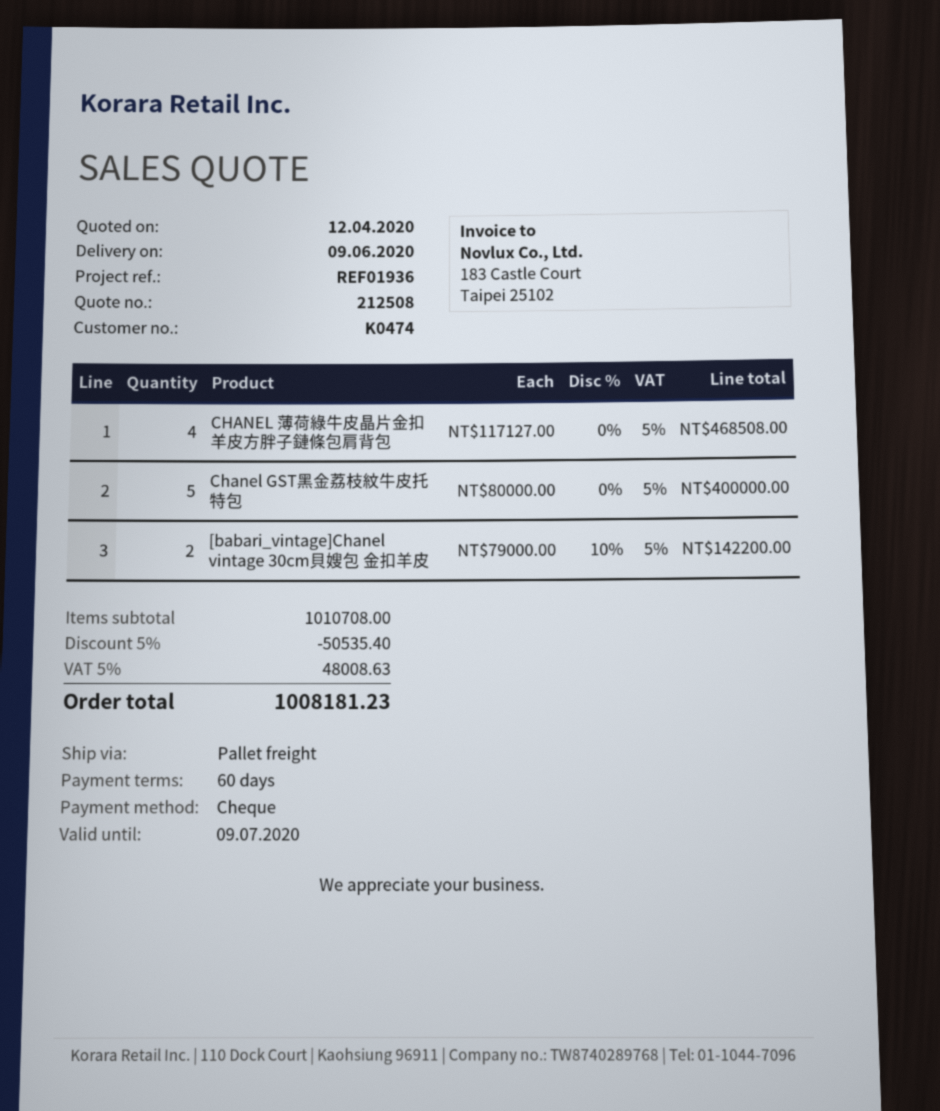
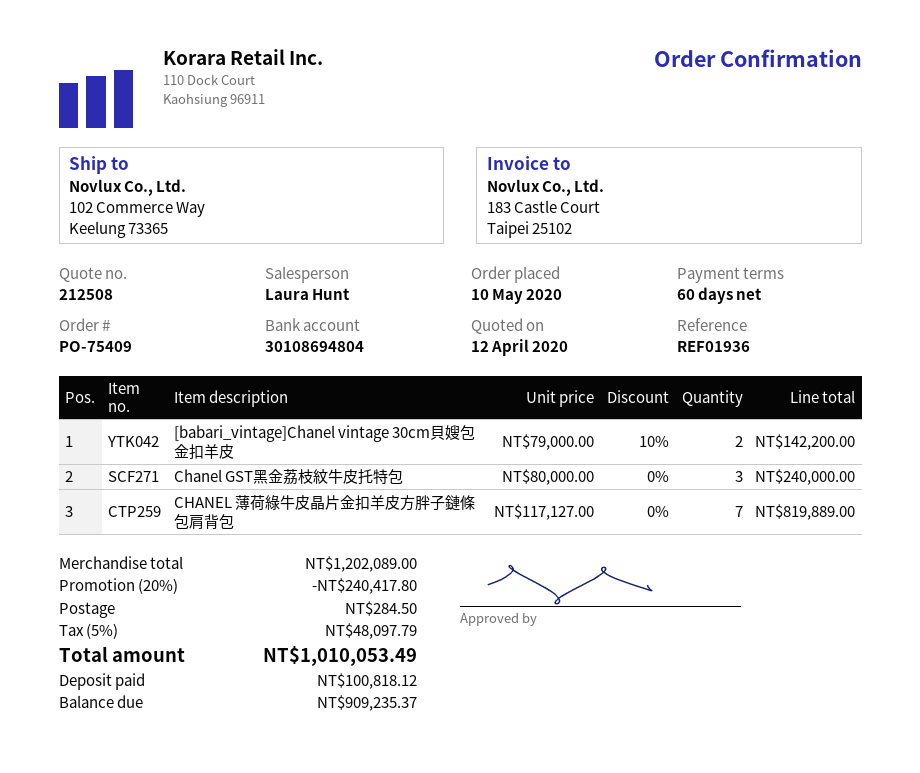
CHANEL 薄荷綠牛皮晶片金扣羊皮方胖子鏈條包肩背包: 4 x 117127.00 = 468508.00 -> 7 x 117127.00 = 819889.00
Chanel GST黑金荔枝紋牛皮托特包: 5 x 80000.00 = 400000.00 -> 3 x 80000.00 = 240000.00
subtotal: 1010708.00 -> 1202089.00
discount: 5% = 50535.40 -> 20% = 240417.80
shipping: none -> 284.50
tax: 5% = 48008.63 -> 5% = 48097.79
total: 1008181.23 -> 1010053.49

